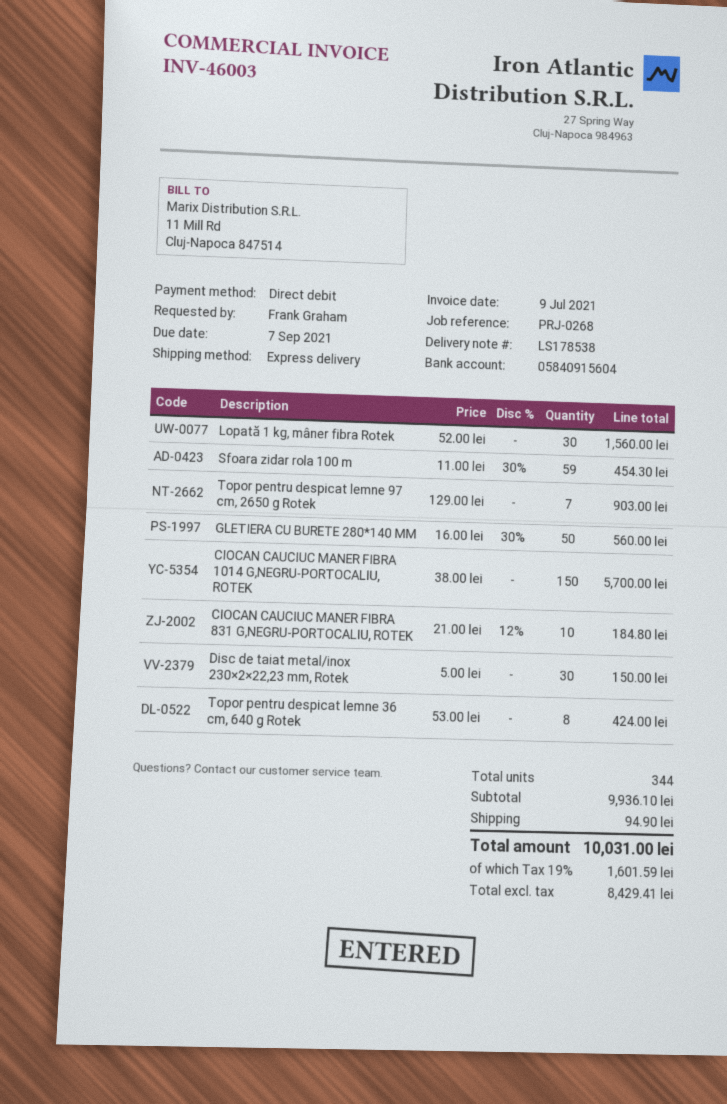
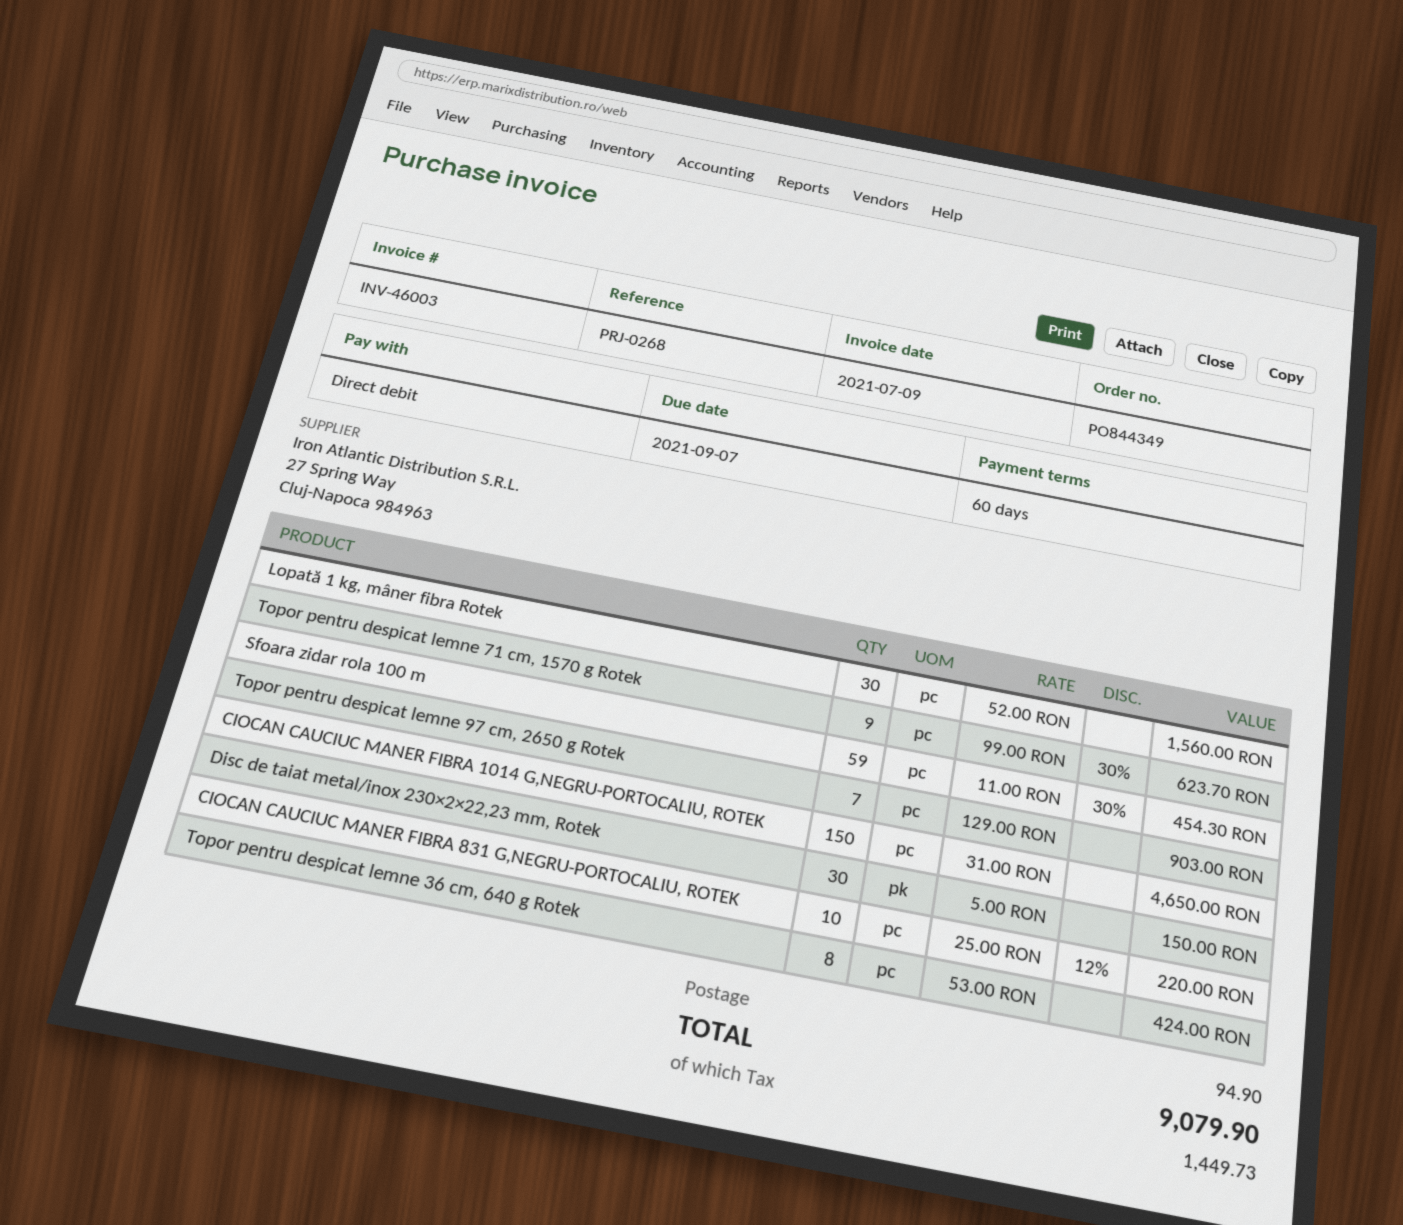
GLETIERA CU BURETE 280*140 MM: 50 x 16.00 - 30% = 560.00 -> none
CIOCAN CAUCIUC MANER FIBRA 1014 G,NEGRU-PORTOCALIU, ROTEK: 150 x 38.00 = 5700.00 -> 150 x 31.00 = 4650.00
CIOCAN CAUCIUC MANER FIBRA 831 G,NEGRU-PORTOCALIU, ROTEK: 10 x 21.00 - 12% = 184.80 -> 10 x 25.00 - 12% = 220.00
Topor pentru despicat lemne 71 cm, 1570 g Rotek: none -> 9 x 99.00 - 30% = 623.70
tax: 1601.59 -> 1449.73
total: 10031.00 -> 9079.90

